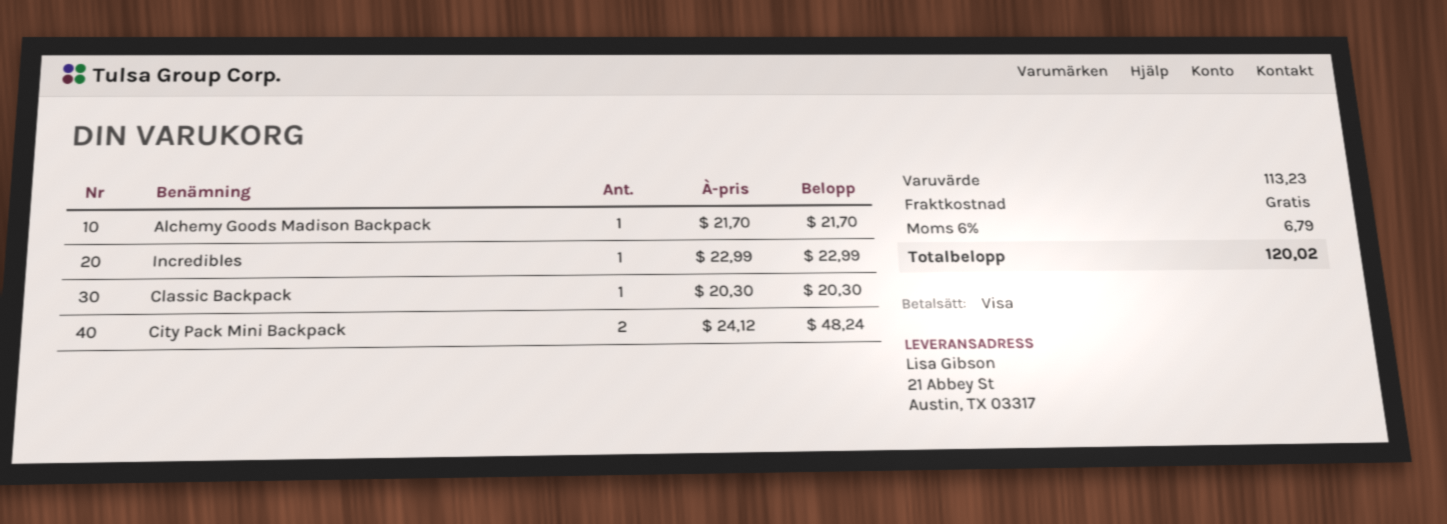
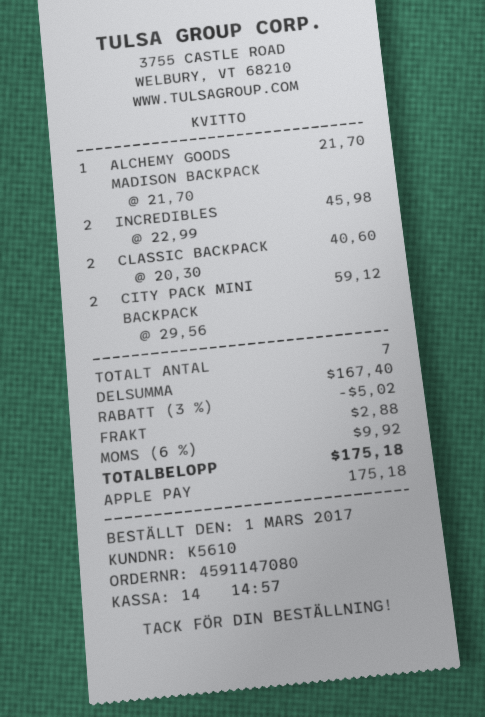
payment method: Visa -> Apple Pay
Incredibles: 1 x 22.99 = 22.99 -> 2 x 22.99 = 45.98
Classic Backpack: 1 x 20.30 = 20.30 -> 2 x 20.30 = 40.60
City Pack Mini Backpack: 2 x 24.12 = 48.24 -> 2 x 29.56 = 59.12
subtotal: 113.23 -> 167.40
discount: none -> 3% = 5.02
shipping: 0.00 -> 2.88
tax: 6% = 6.79 -> 6% = 9.92
total: 120.02 -> 175.18

